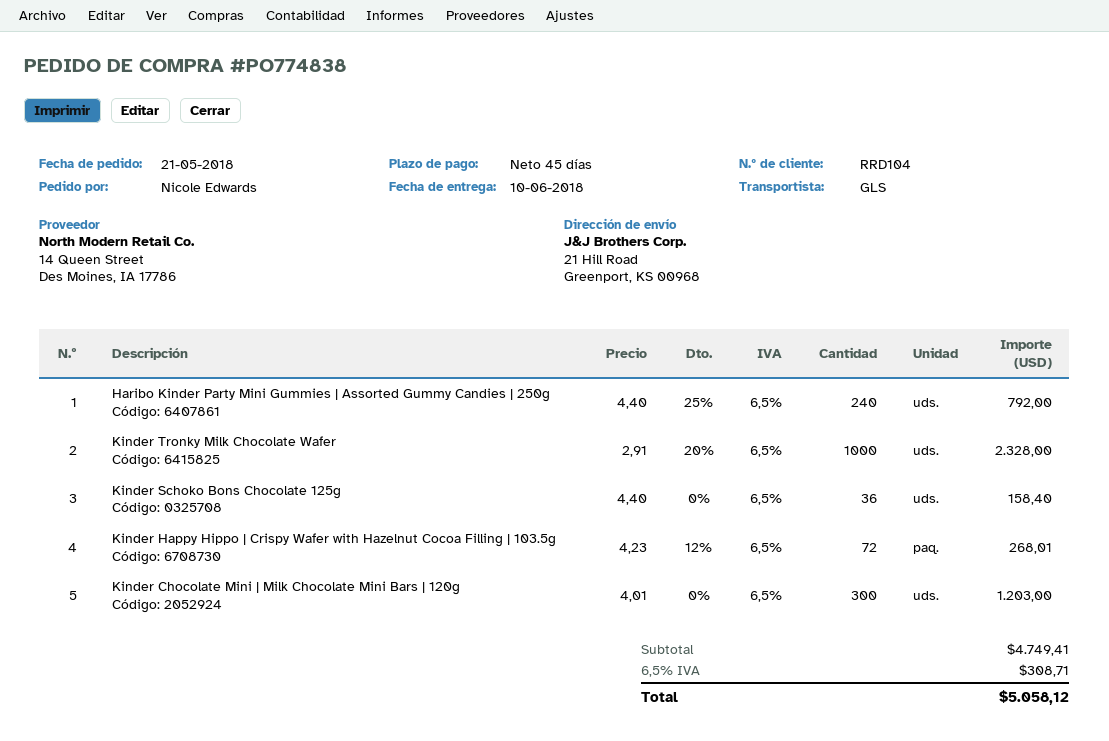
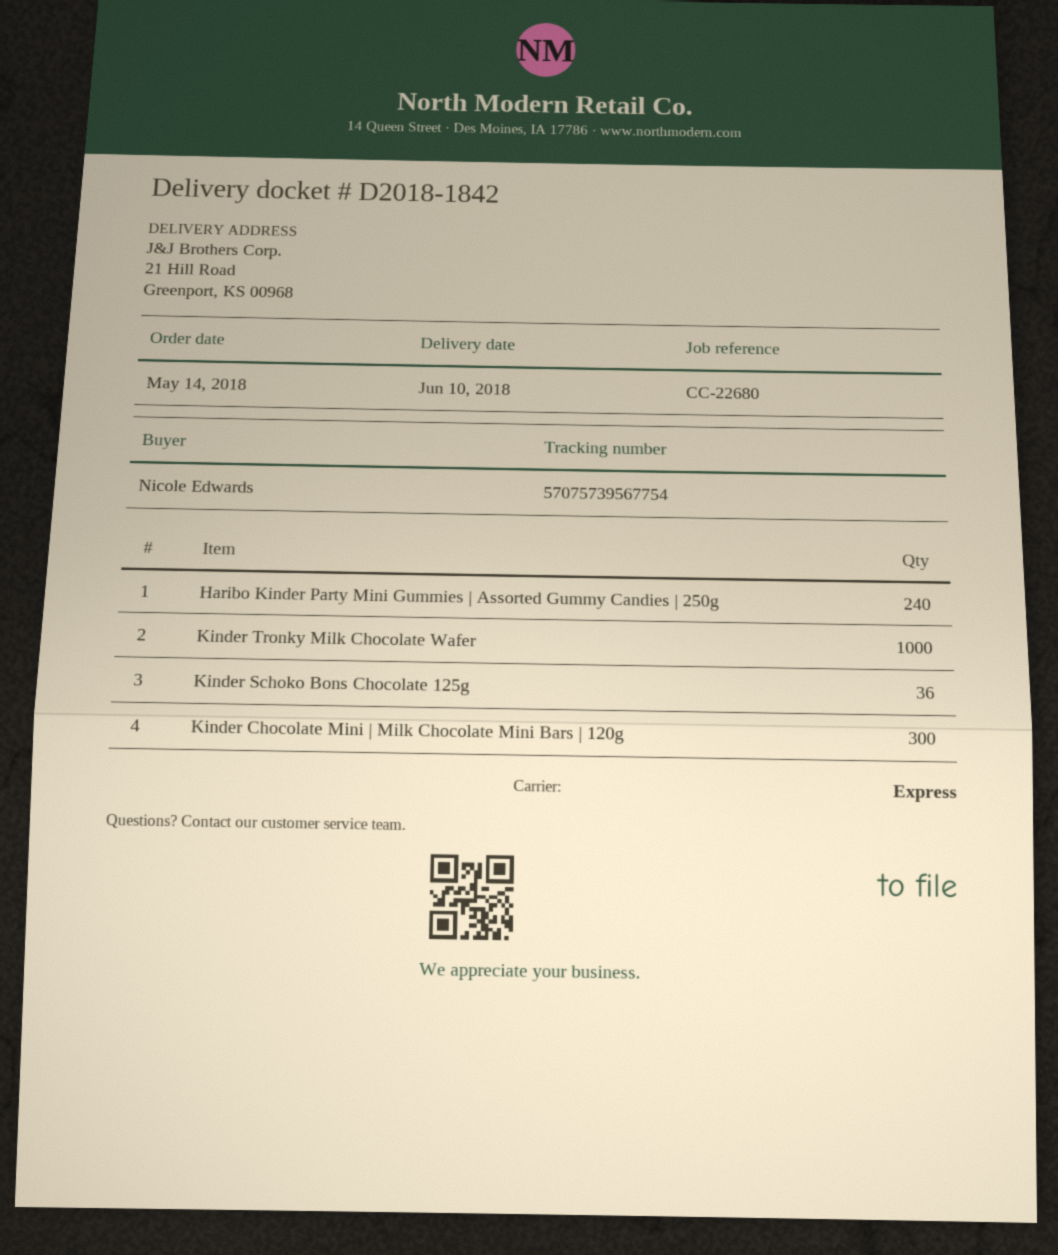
order date: 2018-05-21 -> 2018-05-14
shipping method: GLS -> express
Kinder Happy Hippo | Crispy Wafer with Hazelnut Cocoa Filling | 103.5g: 72 -> none

